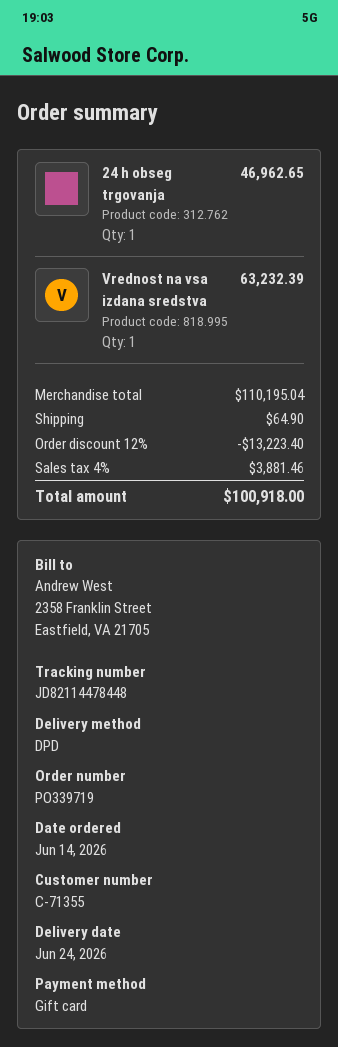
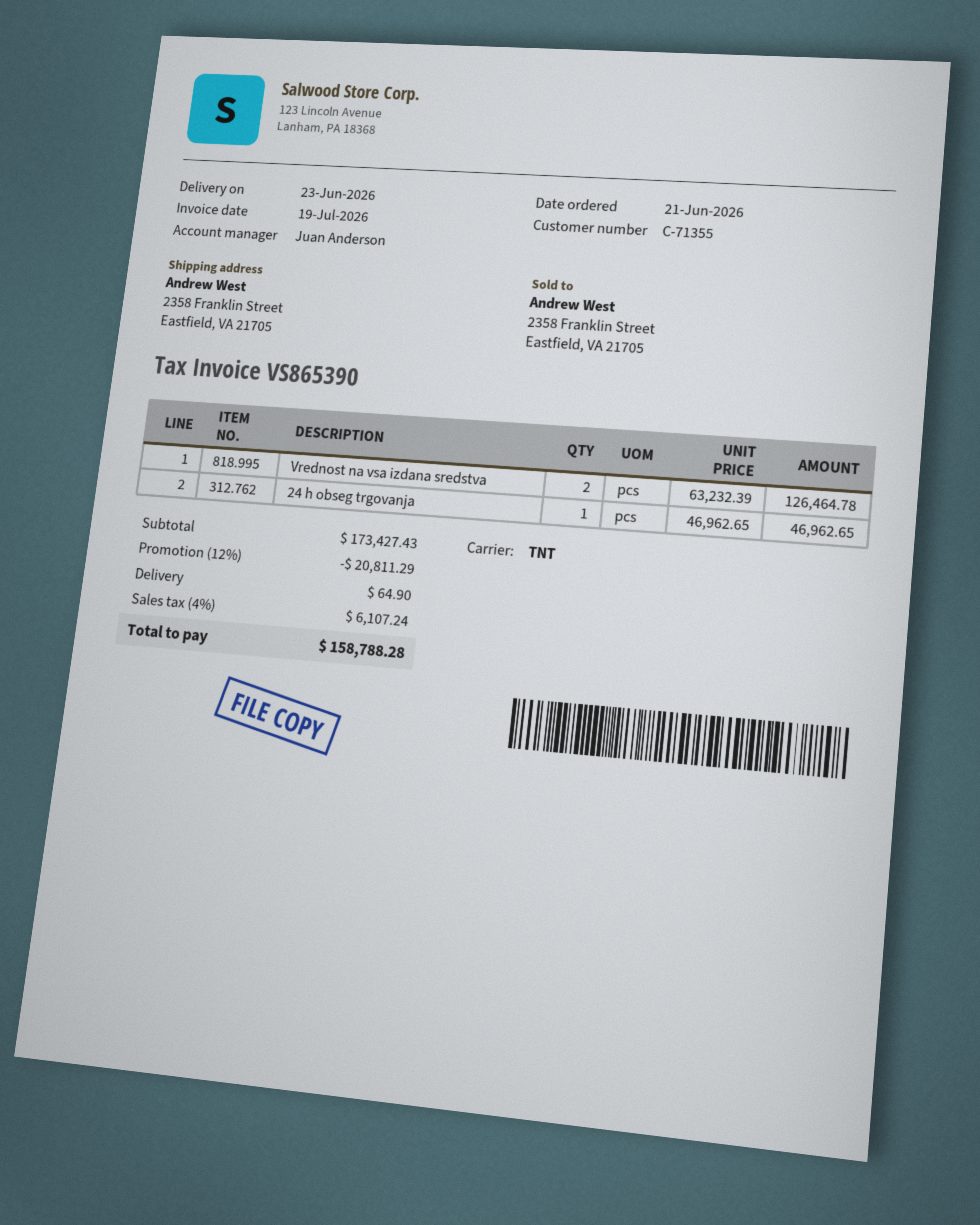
order date: 2026-06-14 -> 2026-06-21
delivery date: 2026-06-24 -> 2026-06-23
shipping method: DPD -> TNT
Vrednost na vsa izdana sredstva: 1 for 63232.39 -> 2 for 126464.78
subtotal: 110195.04 -> 173427.43
discount: 12% = 13223.40 -> 12% = 20811.29
tax: 4% = 3881.46 -> 4% = 6107.24
total: 100918.00 -> 158788.28

